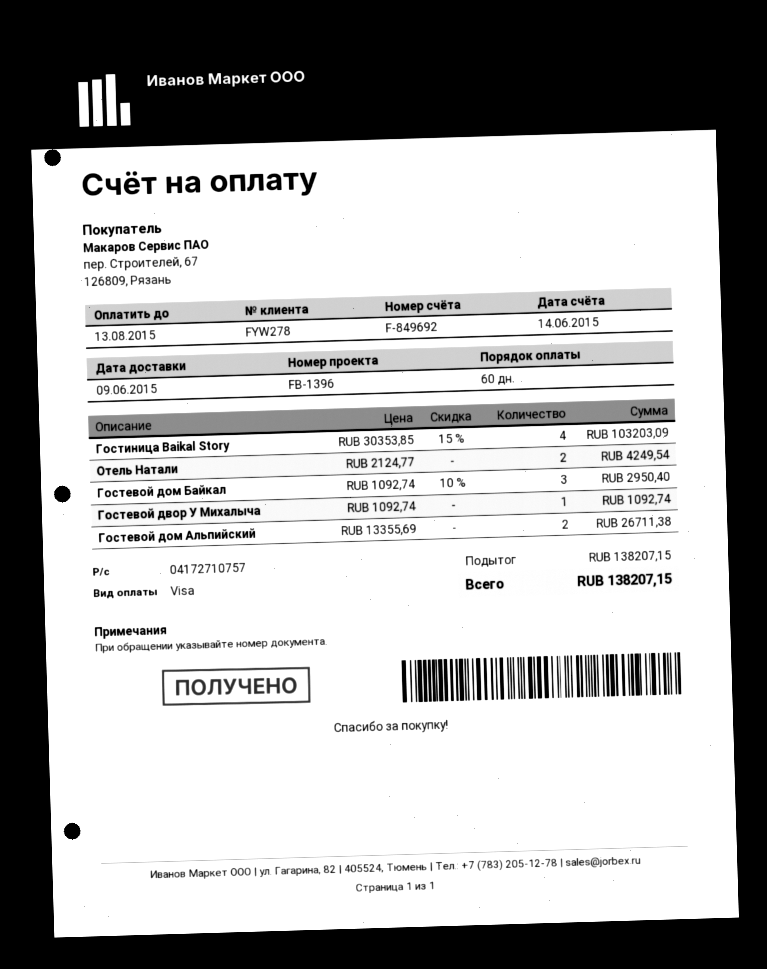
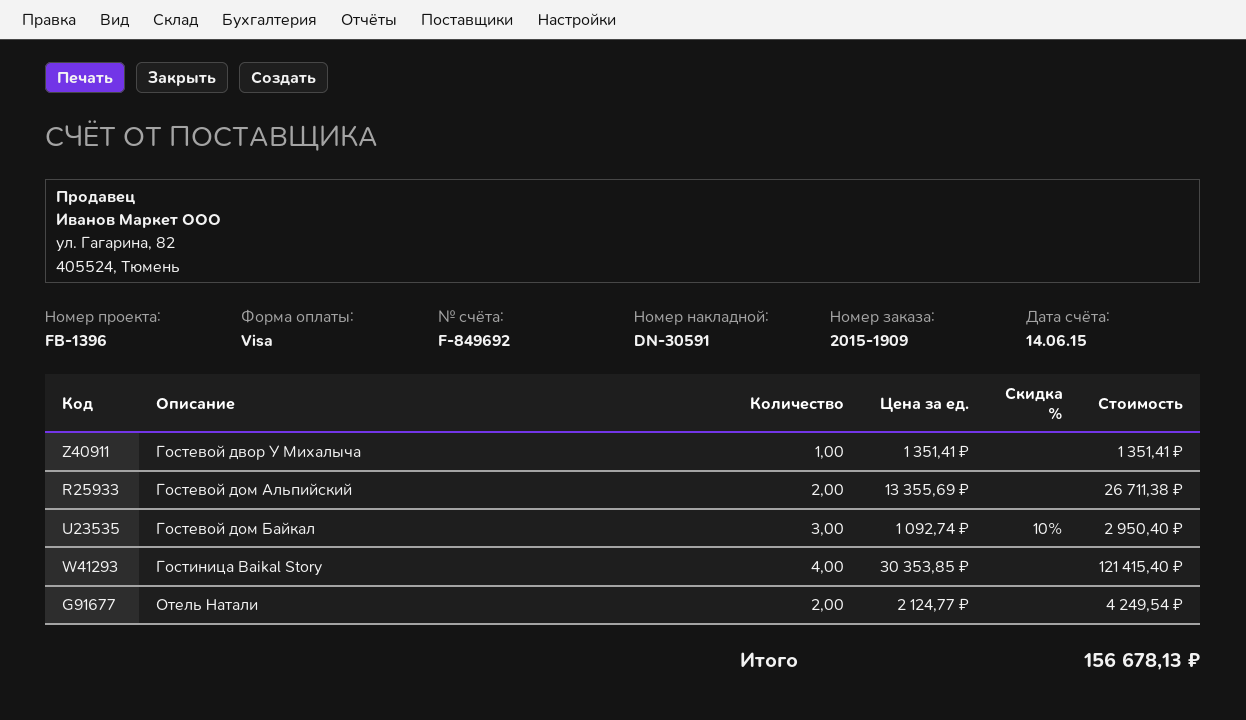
Гостиница Baikal Story: 4 x 30353.85 - 15% = 103203.09 -> 4 x 30353.85 = 121415.40
Гостевой двор У Михалыча: 1 x 1092.74 = 1092.74 -> 1 x 1351.41 = 1351.41
total: 138207.15 -> 156678.13

